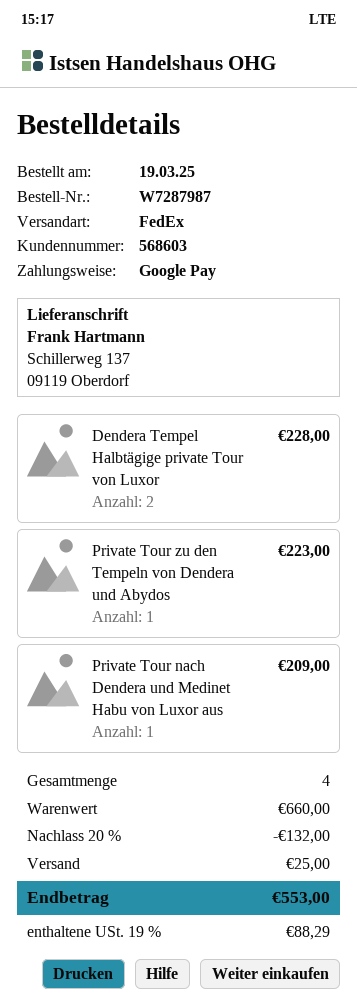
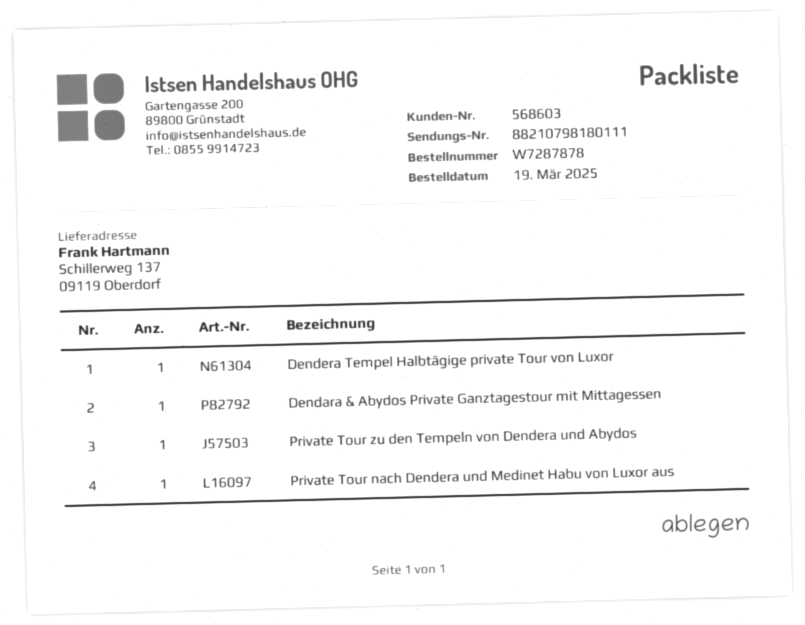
order number: W7287987 -> W7287878
Dendera Tempel Halbtägige private Tour von Luxor: 2 -> 1
Dendara & Abydos Private Ganztagestour mit Mittagessen: none -> 1

